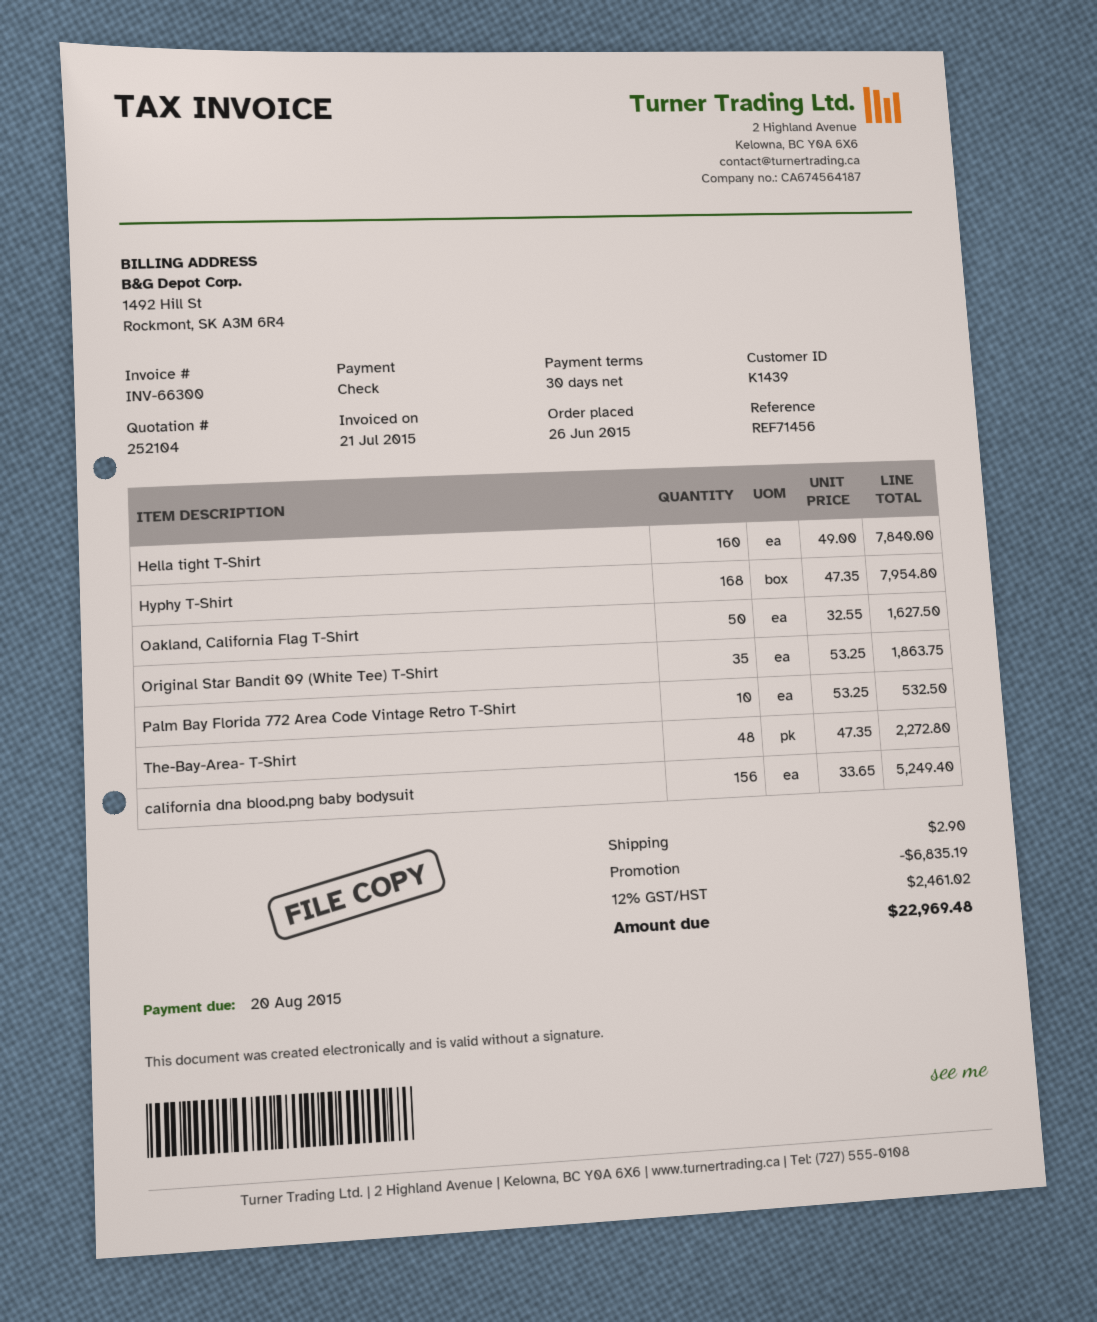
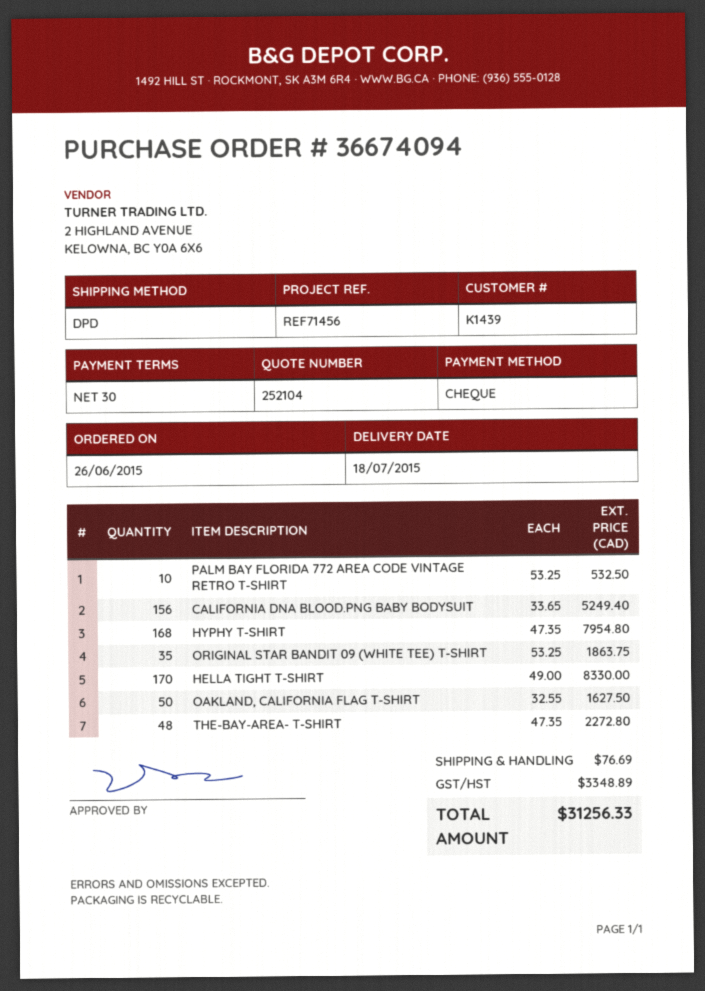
Hella tight T-Shirt: 160 x 49.00 = 7840.00 -> 170 x 49.00 = 8330.00
discount: 6835.19 -> none
shipping: 2.90 -> 76.69
tax: 2461.02 -> 3348.89
total: 22969.48 -> 31256.33

